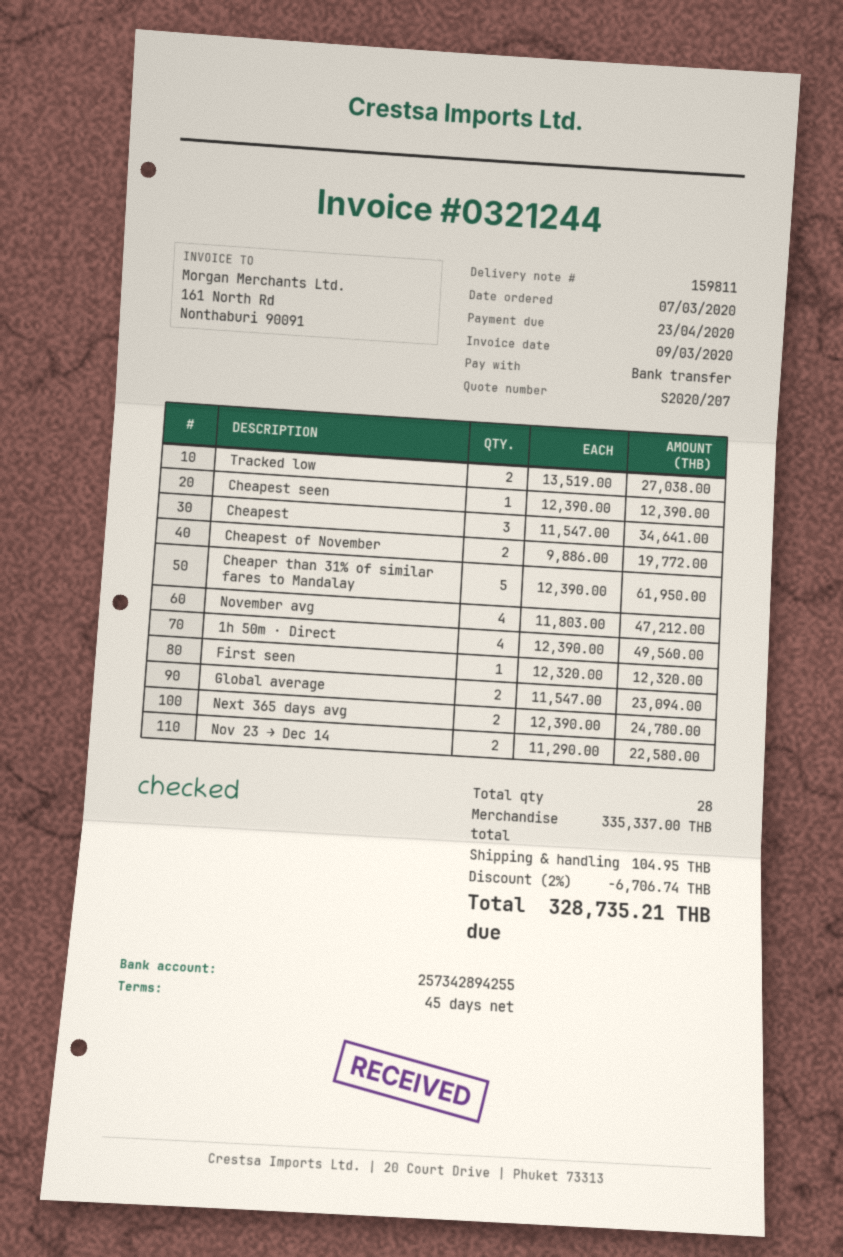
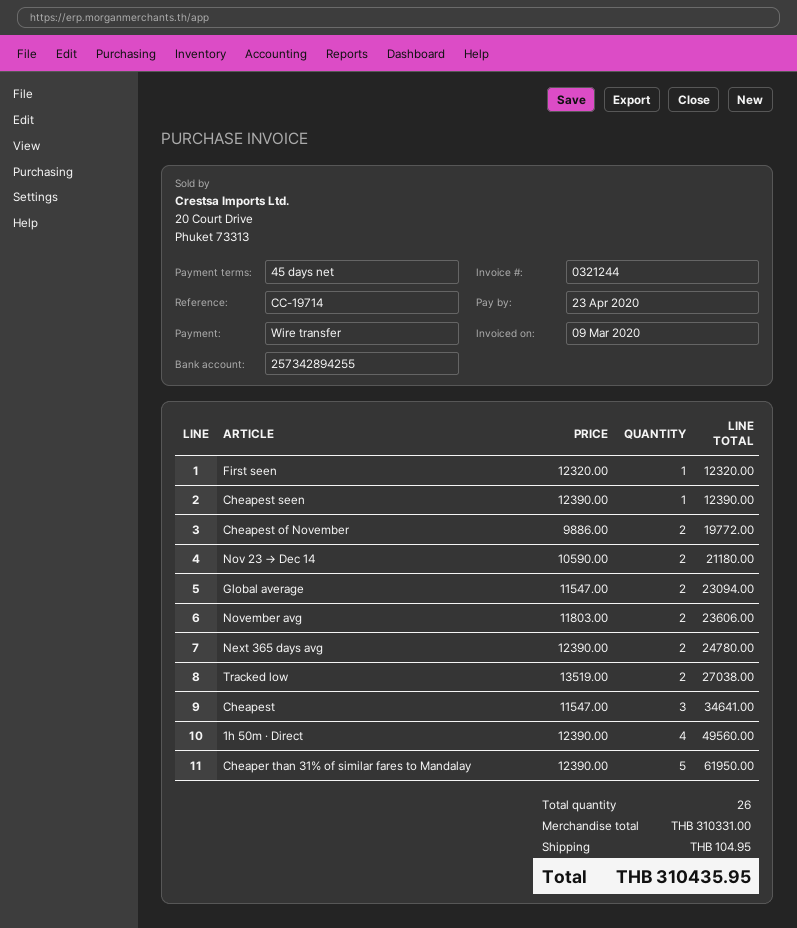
November avg: 4 x 11803.00 = 47212.00 -> 2 x 11803.00 = 23606.00
Nov 23 → Dec 14: 2 x 11290.00 = 22580.00 -> 2 x 10590.00 = 21180.00
total quantity: 28 -> 26
subtotal: 335337.00 -> 310331.00
discount: 2% = 6706.74 -> none
total: 328735.21 -> 310435.95

